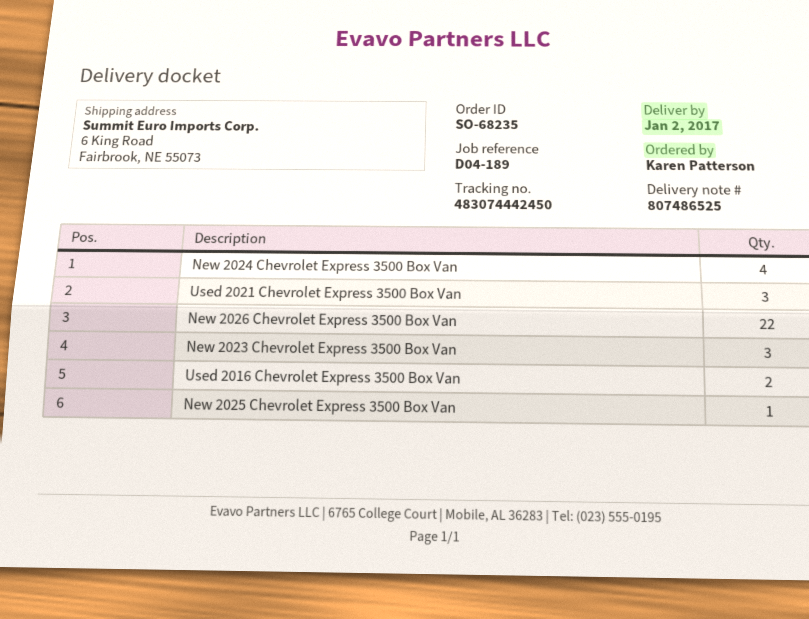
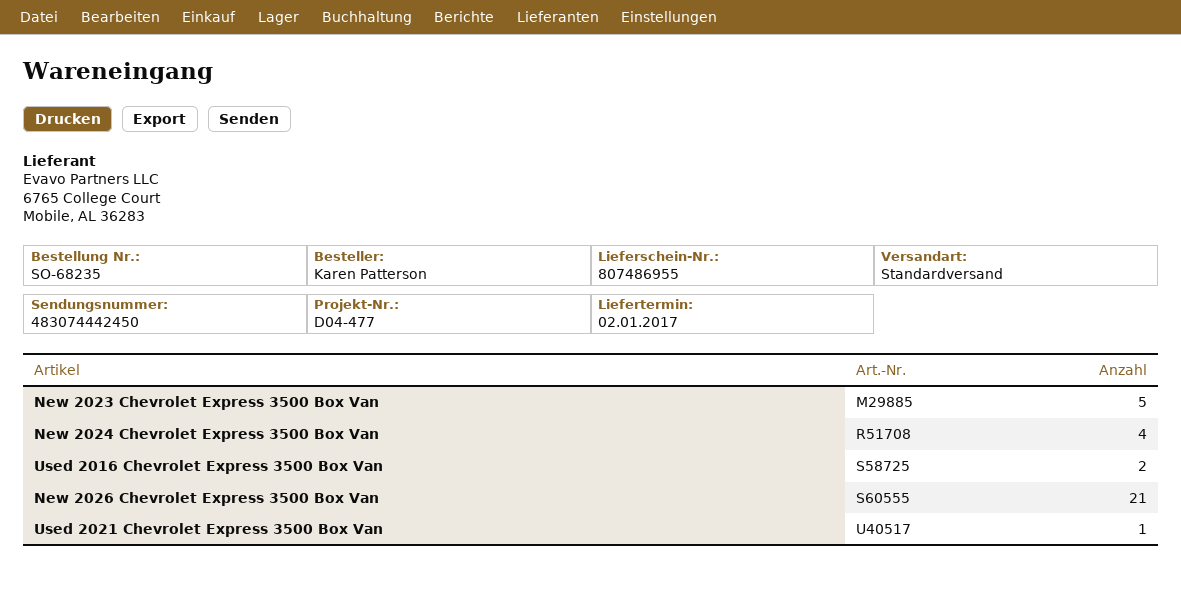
delivery note number: 807486525 -> 807486955
reference: D04-189 -> D04-477
Used 2021 Chevrolet Express 3500 Box Van: 3 -> 1
New 2026 Chevrolet Express 3500 Box Van: 22 -> 21
New 2023 Chevrolet Express 3500 Box Van: 3 -> 5
New 2025 Chevrolet Express 3500 Box Van: 1 -> none

